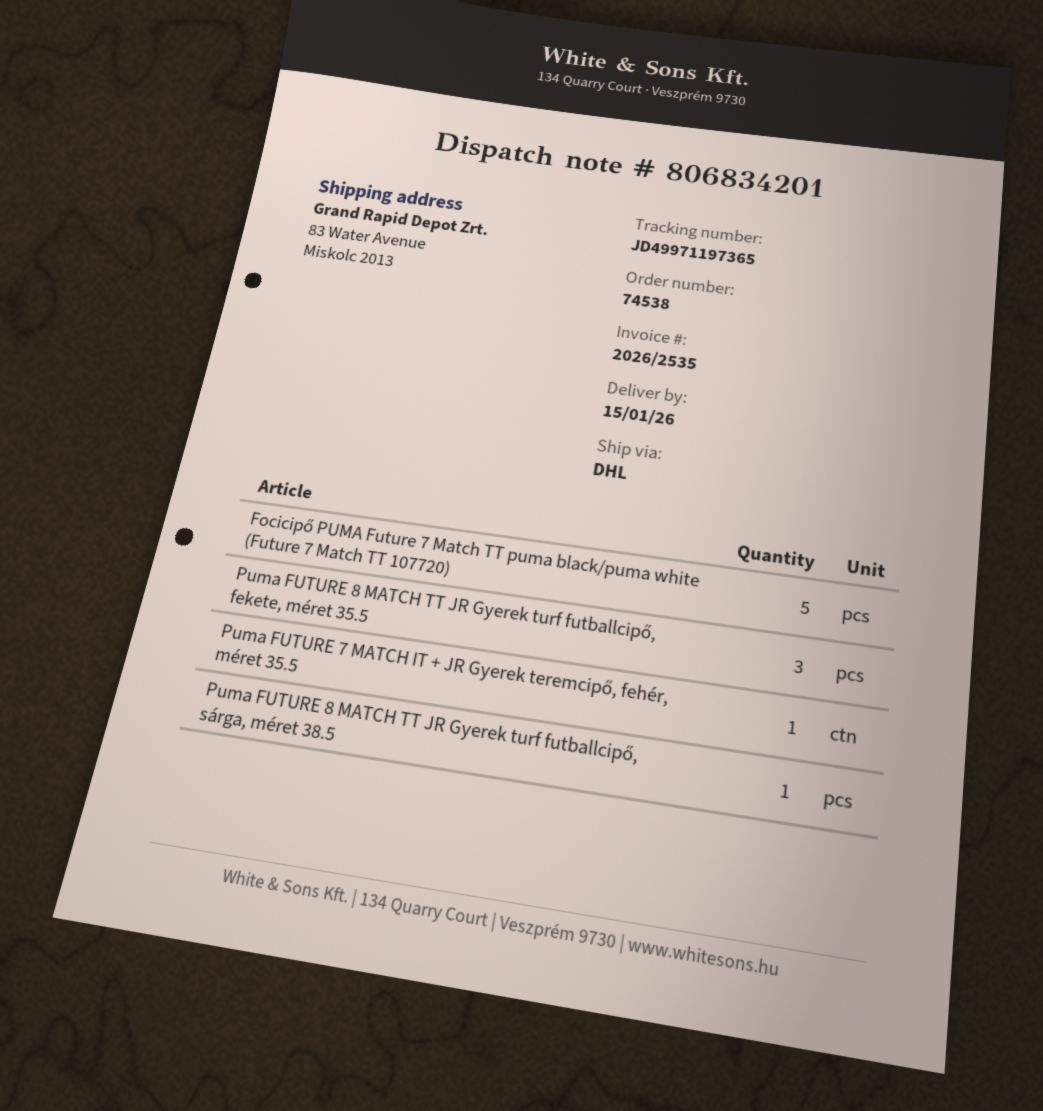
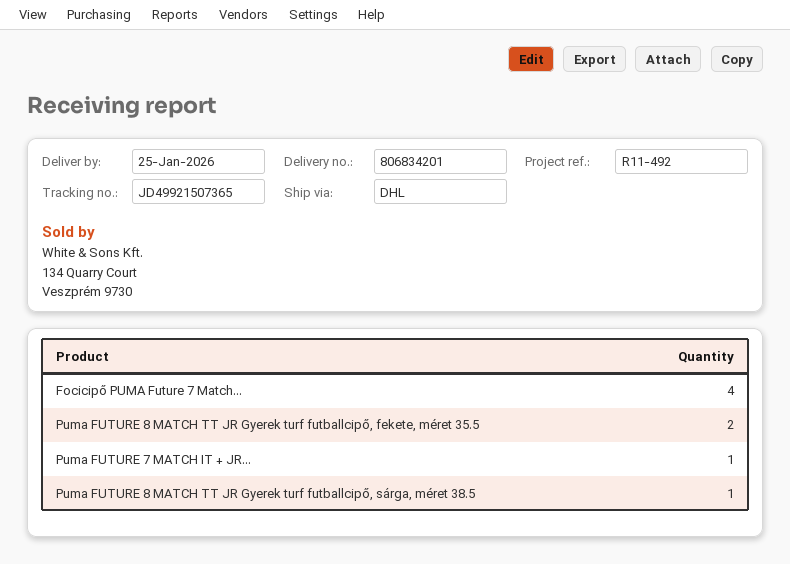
delivery date: 2026-01-15 -> 2026-01-25
tracking number: JD49971197365 -> JD49921507365
Focicipő PUMA Future 7 Match TT puma black/puma white (Future 7 Match TT 107720): 5 -> 4
Puma FUTURE 8 MATCH TT JR Gyerek turf futballcipő, fekete, méret 35.5: 3 -> 2

